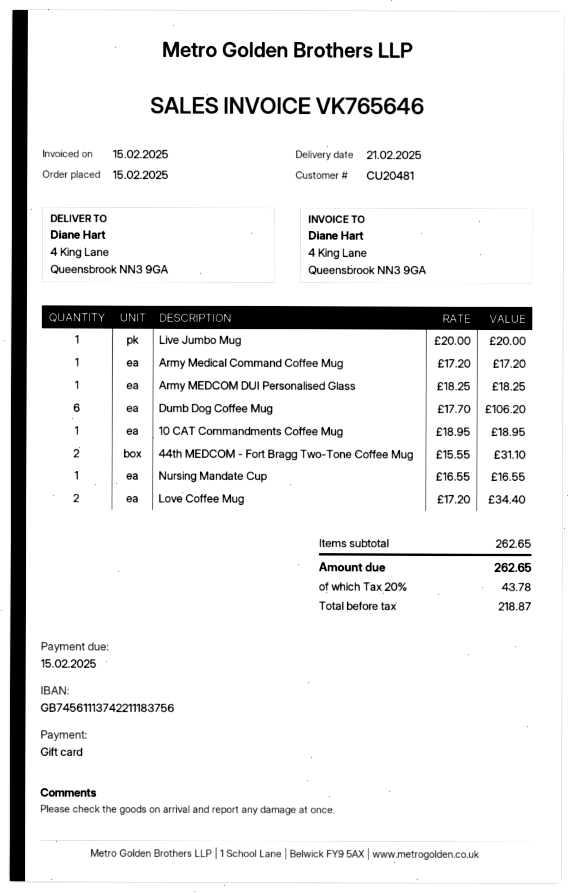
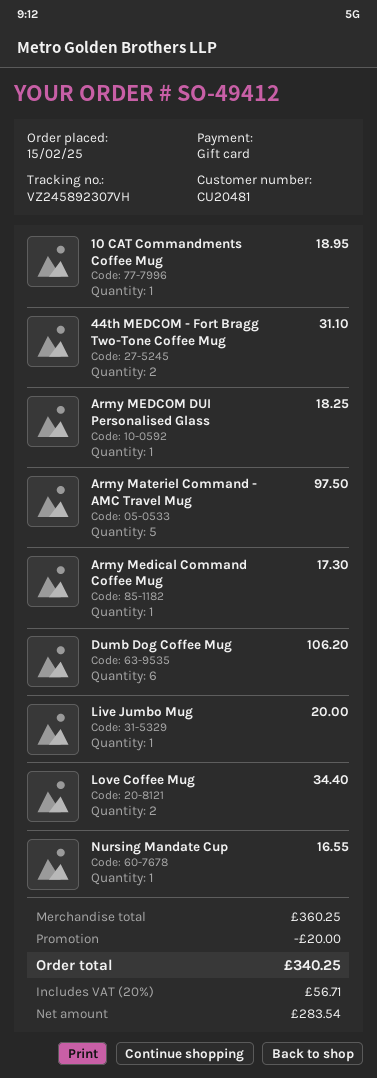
Army Medical Command Coffee Mug: 1 for 17.20 -> 1 for 17.30
Army Materiel Command - AMC Travel Mug: none -> 5 for 97.50
subtotal: 262.65 -> 360.25
discount: none -> 20.00
net: 218.87 -> 283.54
tax: 20% = 43.78 -> 20% = 56.71
total: 262.65 -> 340.25

